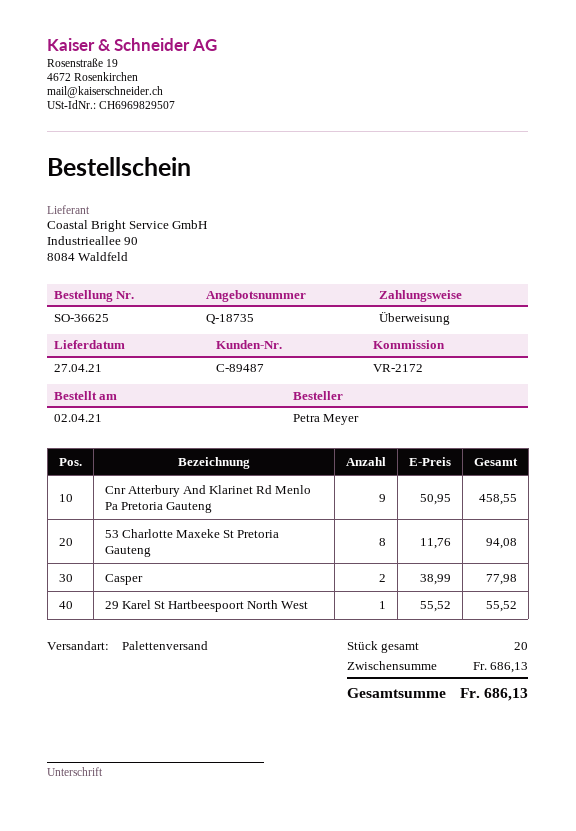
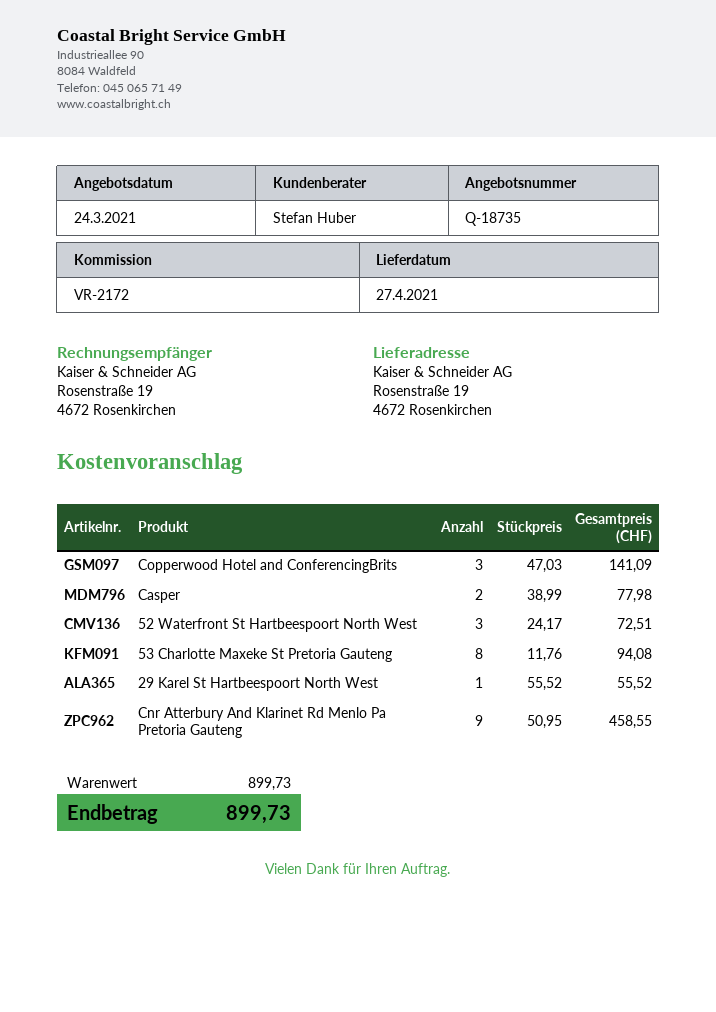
Copperwood Hotel and ConferencingBrits: none -> 3 x 47.03 = 141.09
52 Waterfront St Hartbeespoort North West: none -> 3 x 24.17 = 72.51
subtotal: 686.13 -> 899.73
total: 686.13 -> 899.73

